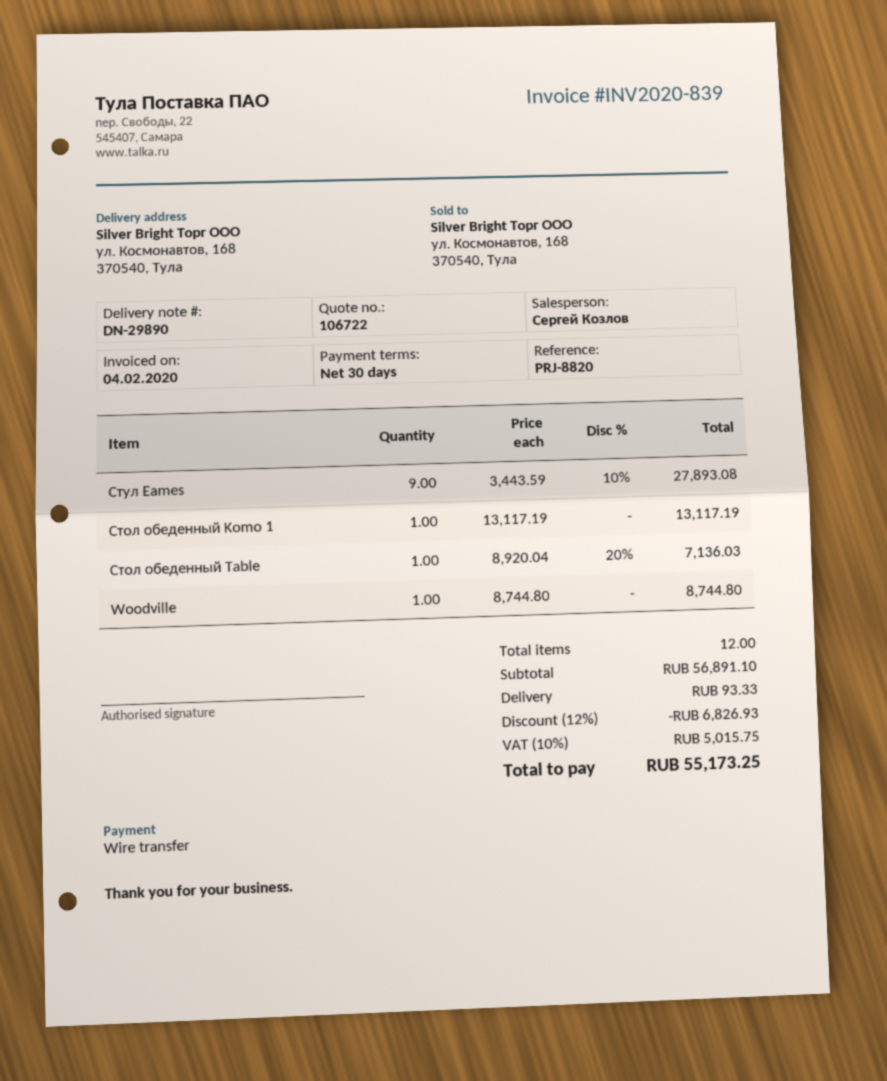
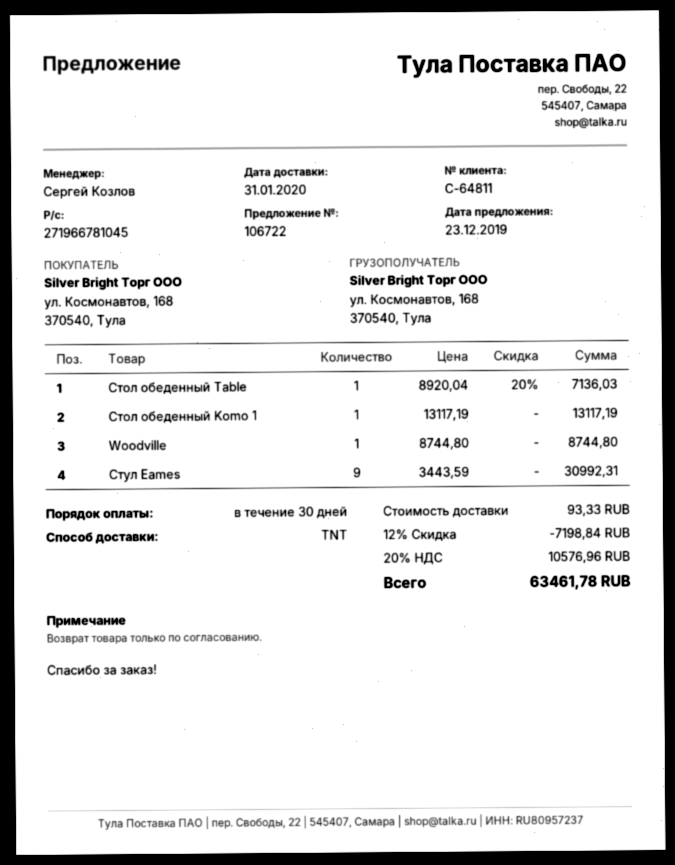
Стул Eames: 9 x 3443.59 - 10% = 27893.08 -> 9 x 3443.59 = 30992.31
discount: 12% = 6826.93 -> 12% = 7198.84
tax: 10% = 5015.75 -> 20% = 10576.96
total: 55173.25 -> 63461.78

